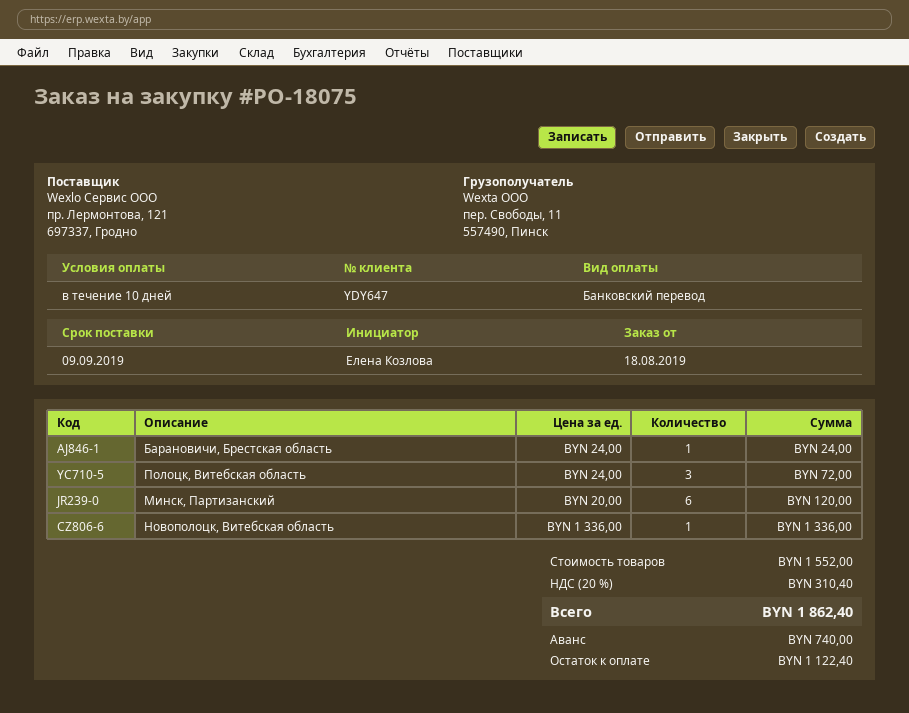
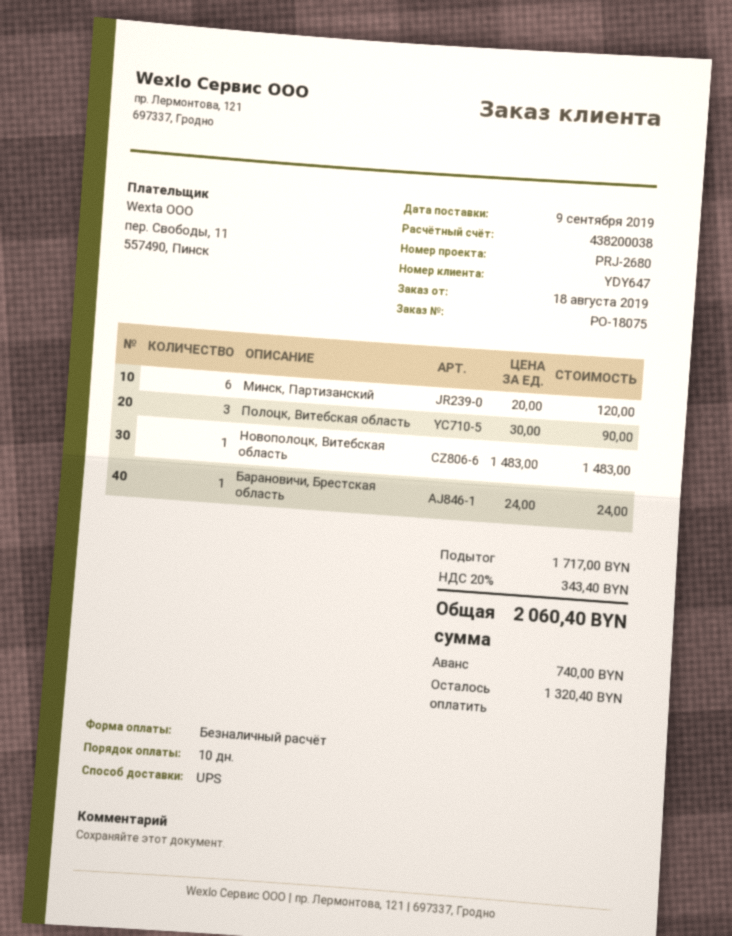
Полоцк, Витебская область: 3 x 24.00 = 72.00 -> 3 x 30.00 = 90.00
Новополоцк, Витебская область: 1 x 1336.00 = 1336.00 -> 1 x 1483.00 = 1483.00
subtotal: 1552.00 -> 1717.00
tax: 20% = 310.40 -> 20% = 343.40
total: 1862.40 -> 2060.40
balance: 1122.40 -> 1320.40

